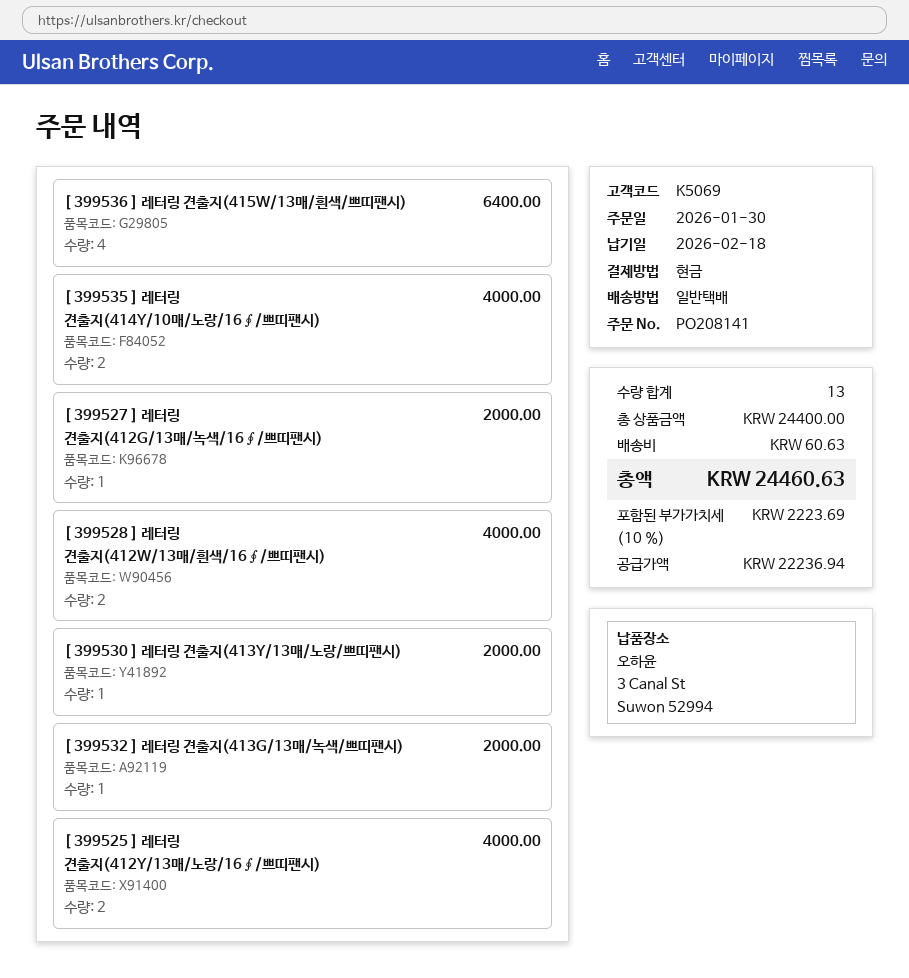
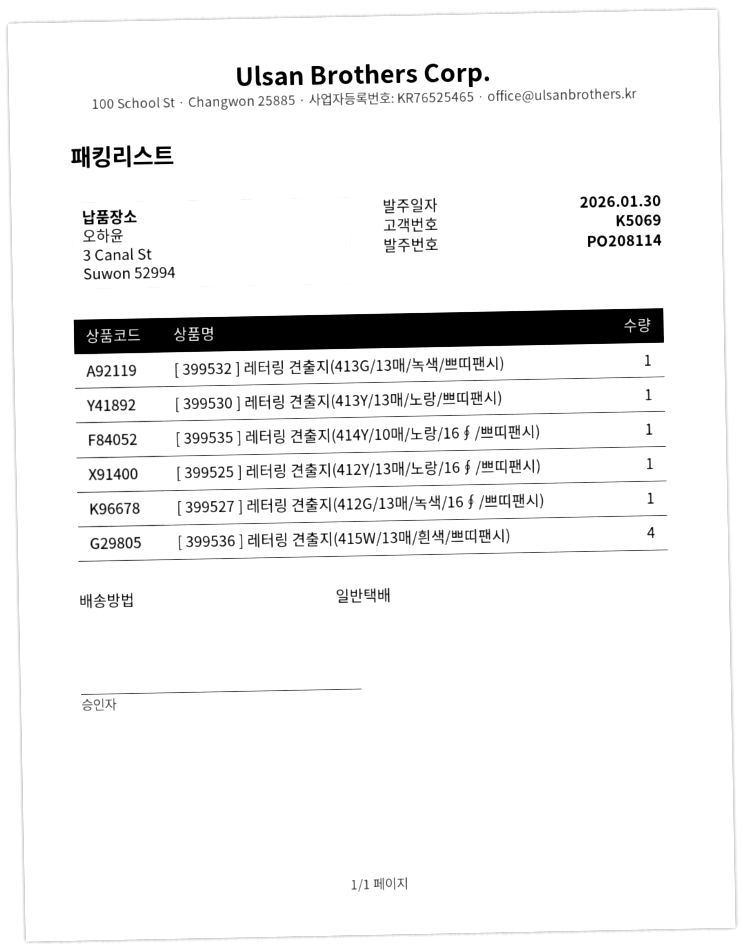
order number: PO208141 -> PO208114
[ 399535 ] 레터링 견출지(414Y/10매/노랑/16∮/쁘띠팬시): 2 -> 1
[ 399528 ] 레터링 견출지(412W/13매/흰색/16∮/쁘띠팬시): 2 -> none
[ 399525 ] 레터링 견출지(412Y/13매/노랑/16∮/쁘띠팬시): 2 -> 1

